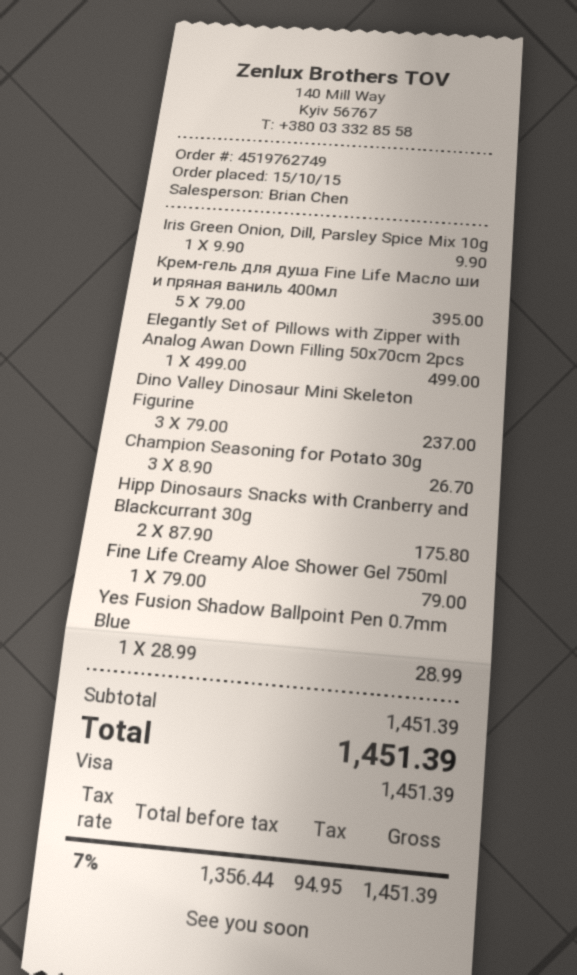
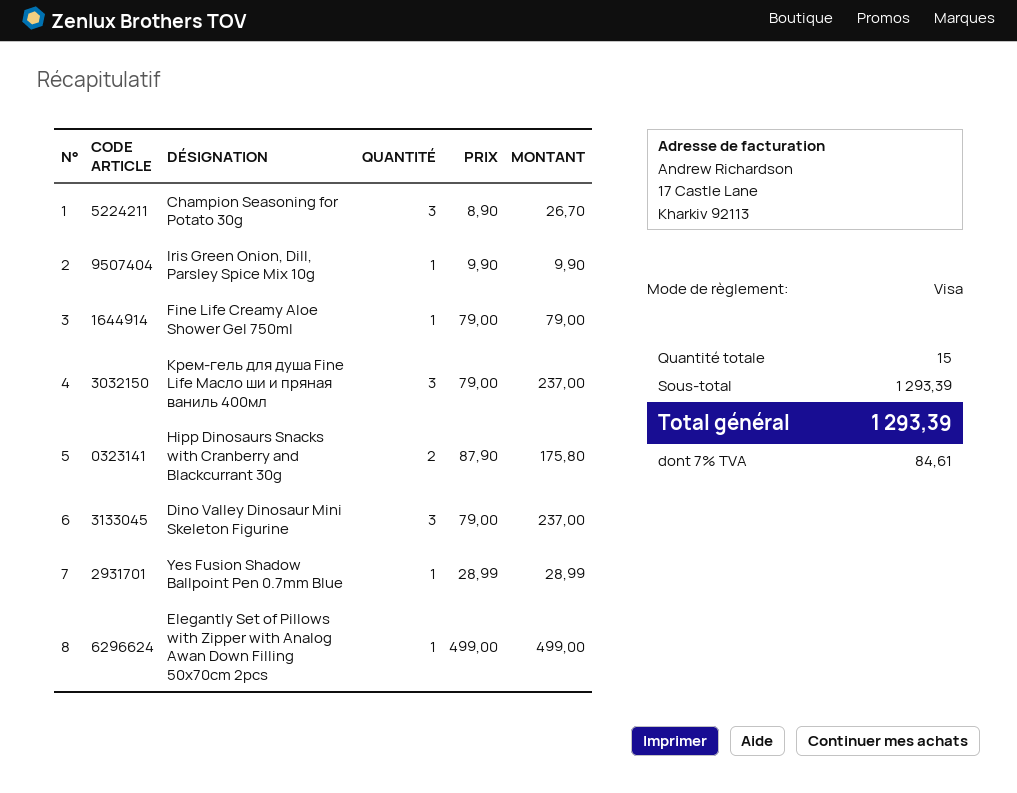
Крем-гель для душа Fine Life Масло ши и пряная ваниль 400мл: 5 x 79.00 = 395.00 -> 3 x 79.00 = 237.00
subtotal: 1451.39 -> 1293.39
tax: 7% = 94.95 -> 7% = 84.61
total: 1451.39 -> 1293.39

